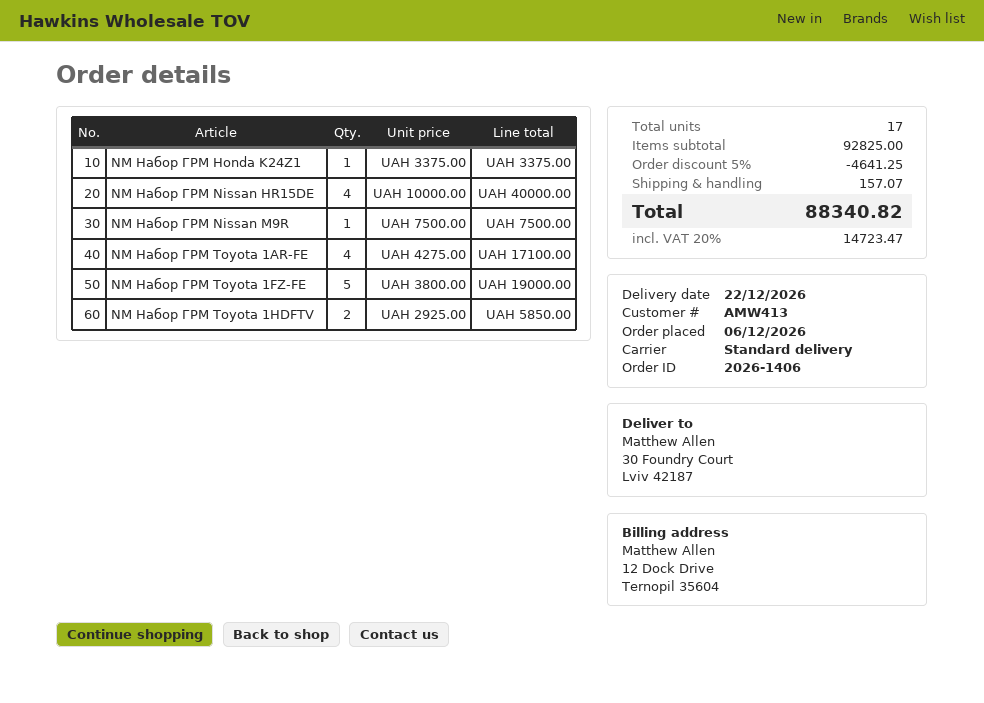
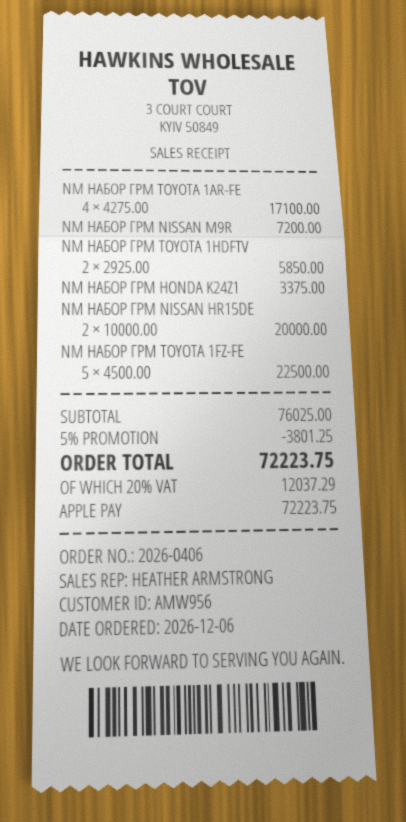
order number: 2026-1406 -> 2026-0406
customer number: AMW413 -> AMW956
NM Набор ГРМ Nissan HR15DE: 4 x 10000.00 = 40000.00 -> 2 x 10000.00 = 20000.00
NM Набор ГРМ Nissan M9R: 1 x 7500.00 = 7500.00 -> 1 x 7200.00 = 7200.00
NM Набор ГРМ Toyota 1FZ-FE: 5 x 3800.00 = 19000.00 -> 5 x 4500.00 = 22500.00
subtotal: 92825.00 -> 76025.00
discount: 5% = 4641.25 -> 5% = 3801.25
shipping: 157.07 -> none
tax: 20% = 14723.47 -> 20% = 12037.29
total: 88340.82 -> 72223.75

